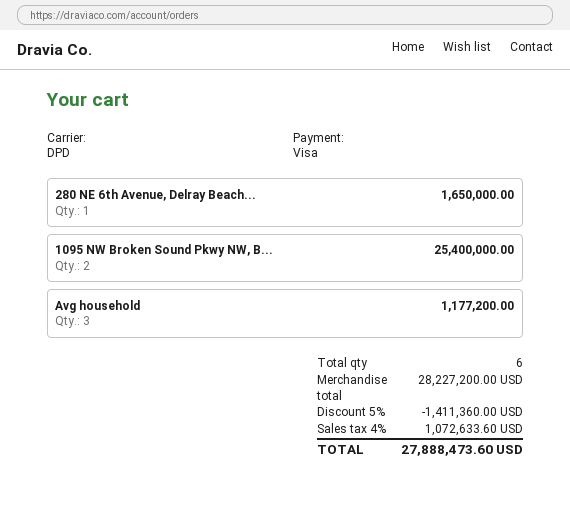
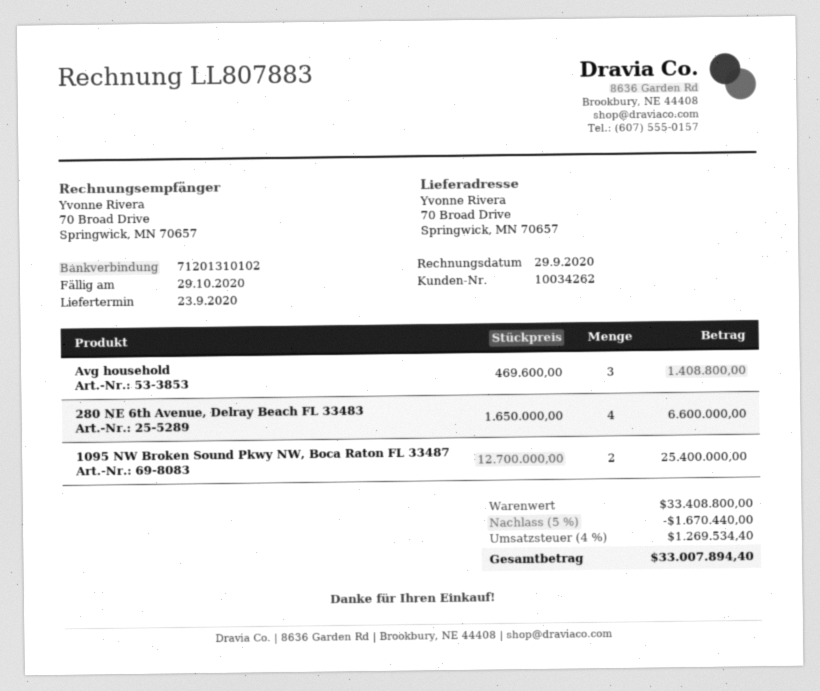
280 NE 6th Avenue, Delray Beach...: 1 for 1650000.00 -> 4 for 6600000.00
Avg household: 3 for 1177200.00 -> 3 for 1408800.00
subtotal: 28227200.00 -> 33408800.00
discount: 5% = 1411360.00 -> 5% = 1670440.00
tax: 4% = 1072633.60 -> 4% = 1269534.40
total: 27888473.60 -> 33007894.40

